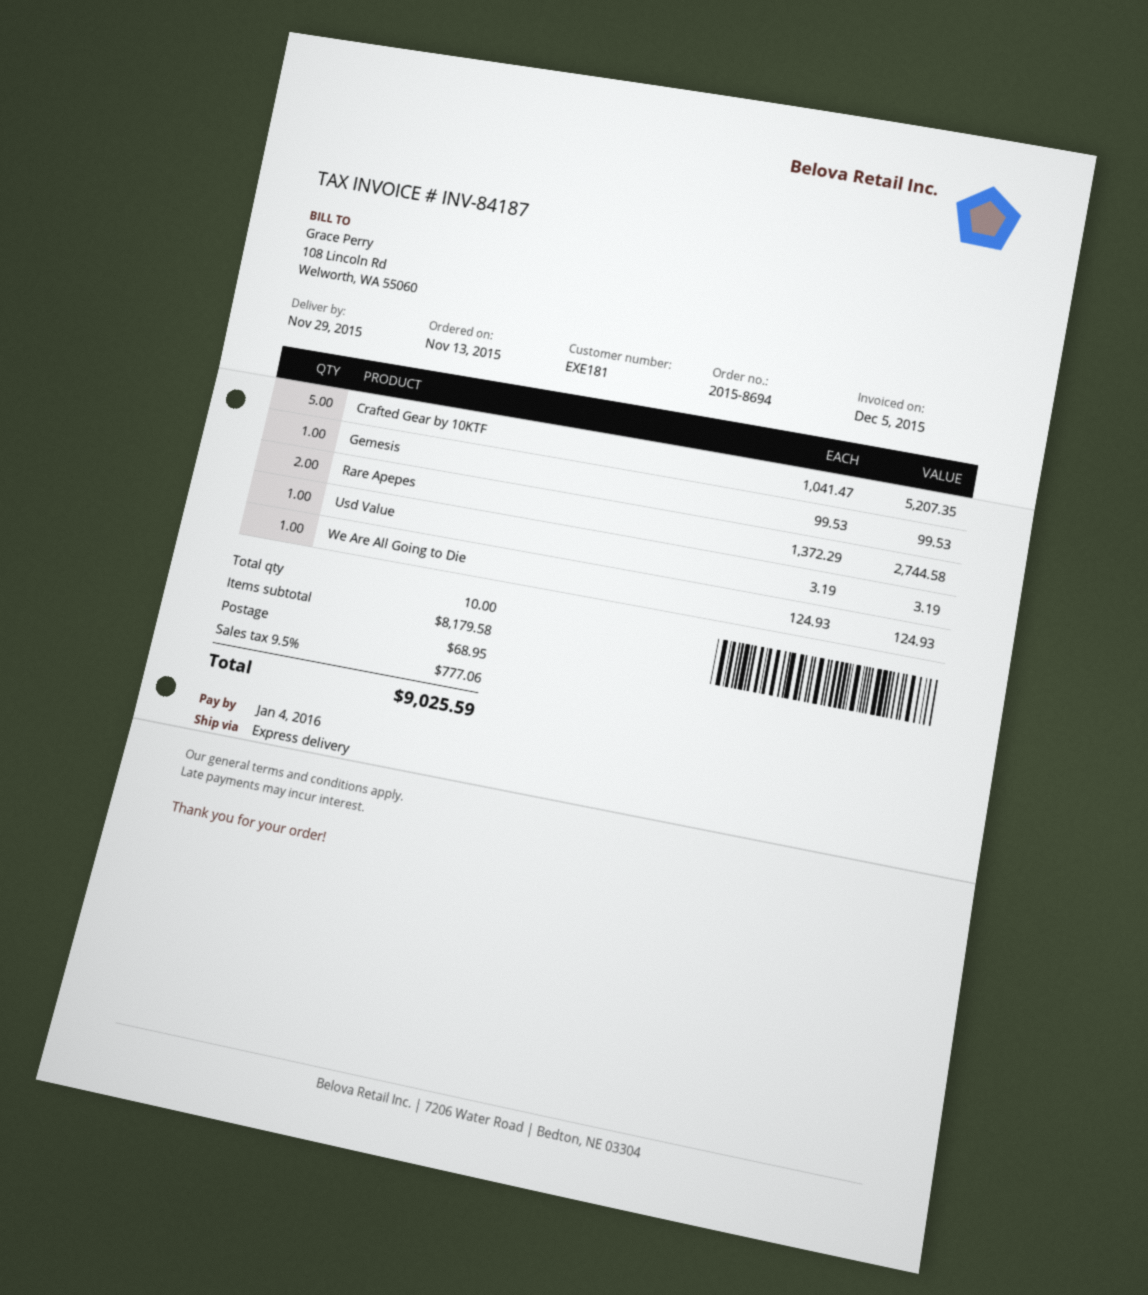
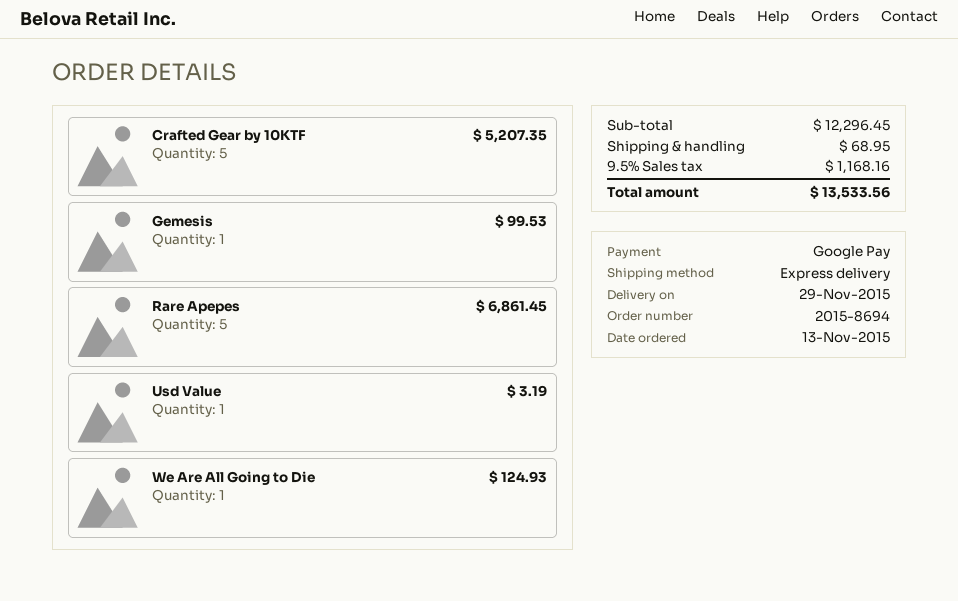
Rare Apepes: 2 for 2744.58 -> 5 for 6861.45
subtotal: 8179.58 -> 12296.45
tax: 9.5% = 777.06 -> 9.5% = 1168.16
total: 9025.59 -> 13533.56

